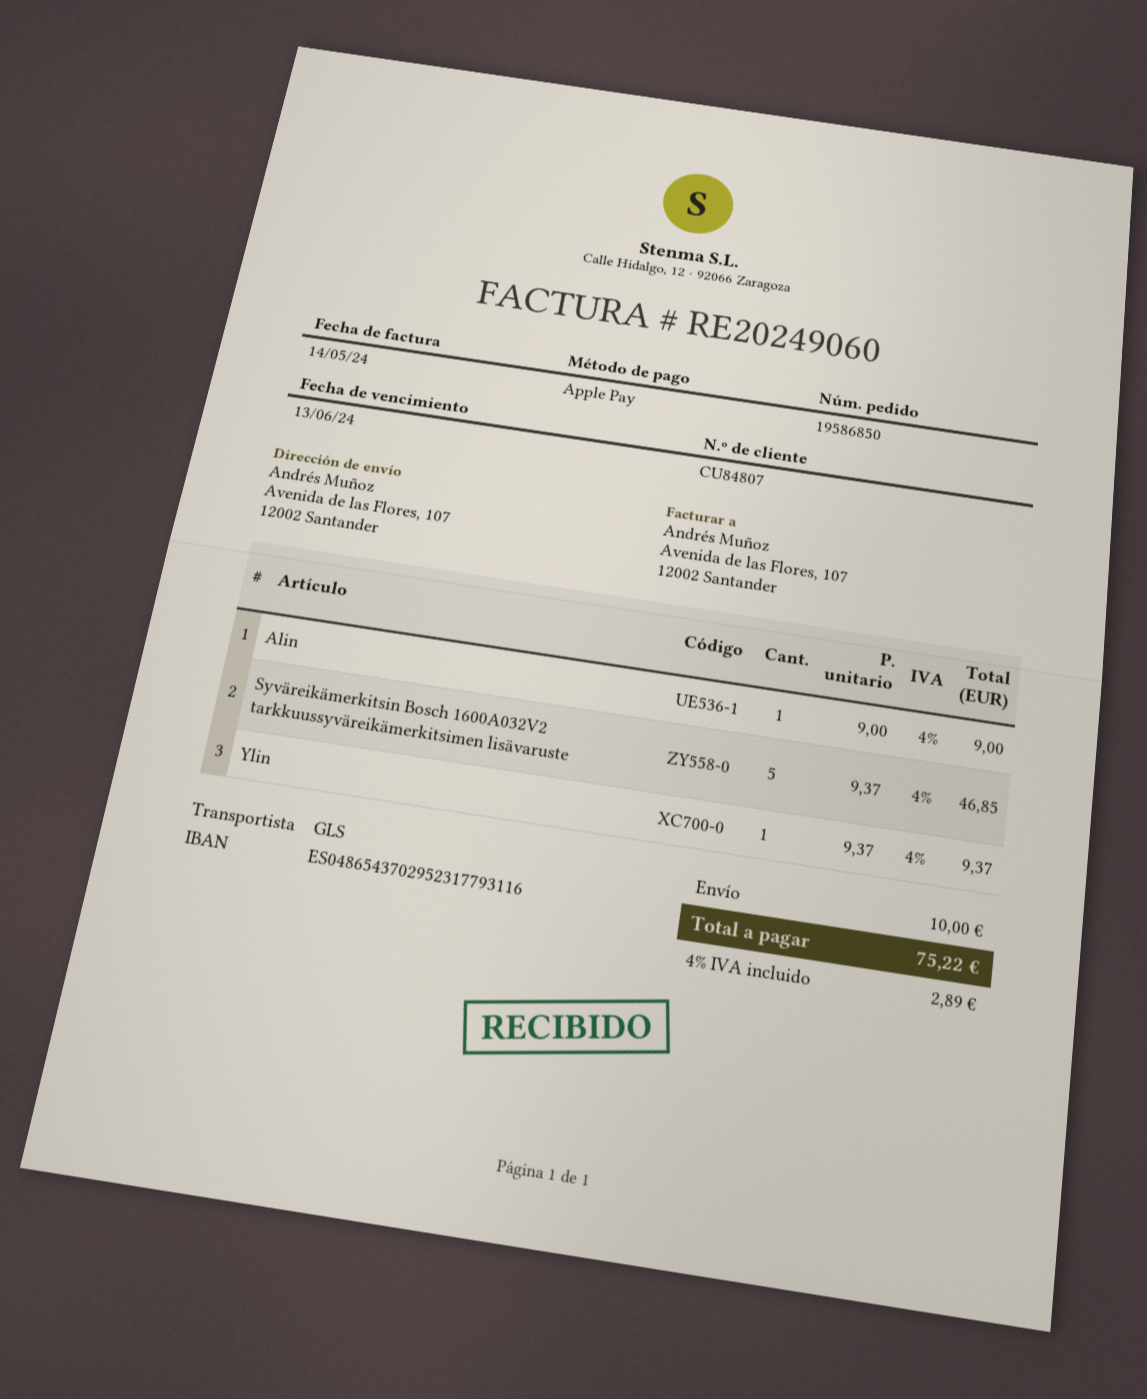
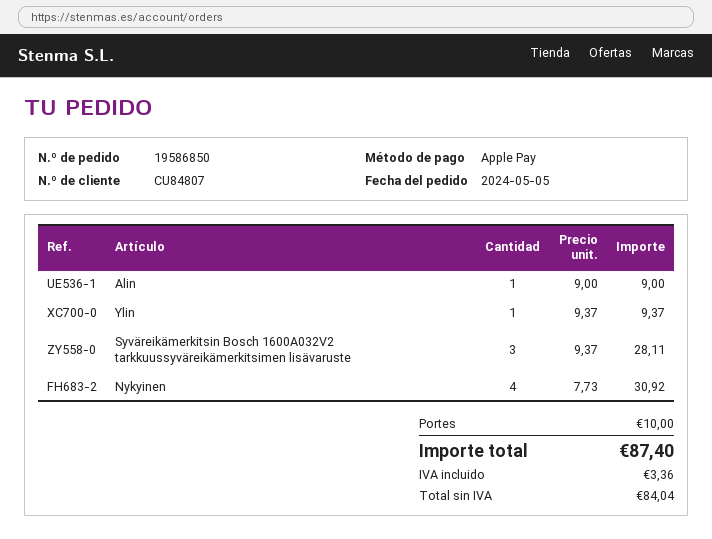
Syväreikämerkitsin Bosch 1600A032V2 tarkkuussyväreikämerkitsimen lisävaruste: 5 x 9.37 = 46.85 -> 3 x 9.37 = 28.11
Nykyinen: none -> 4 x 7.73 = 30.92
tax: 2.89 -> 3.36
total: 75.22 -> 87.40

